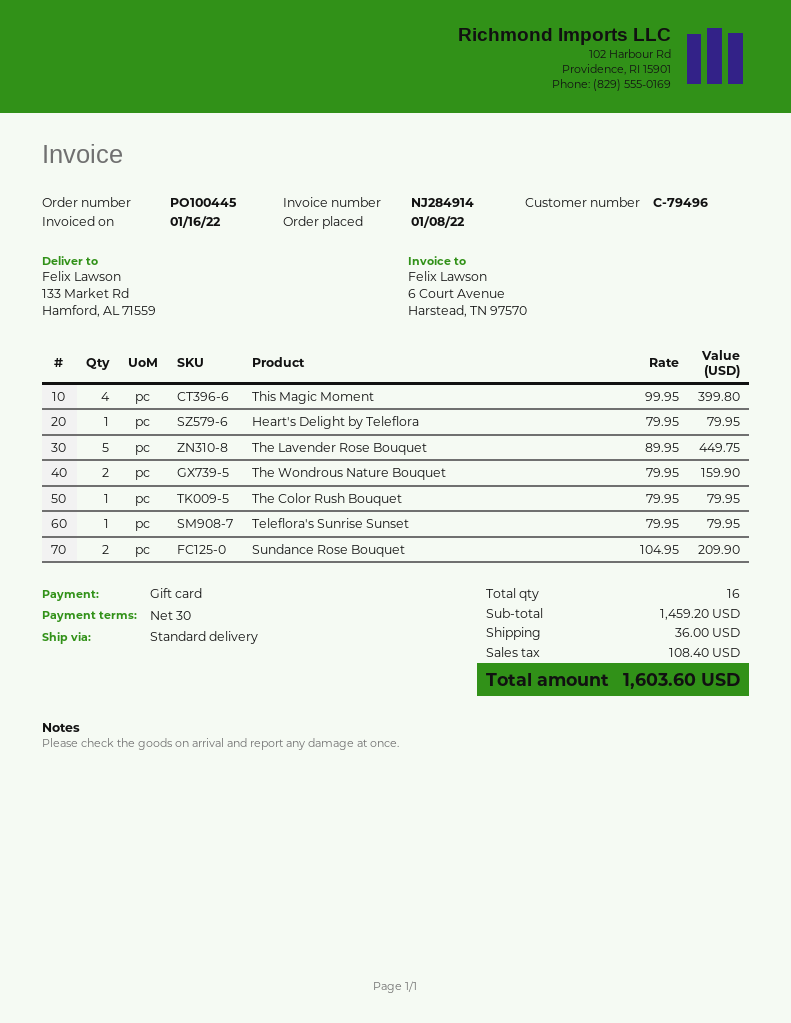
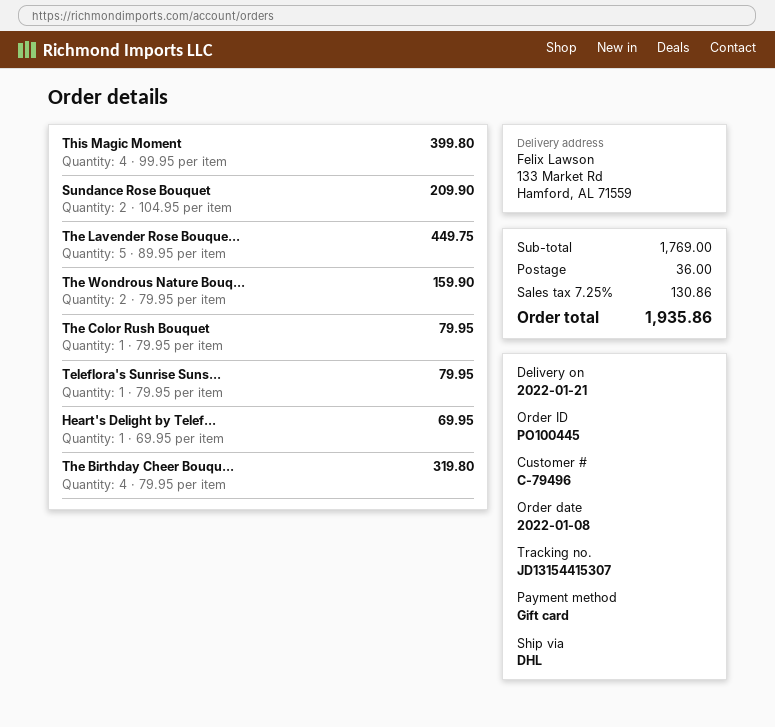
shipping method: standard -> DHL
Heart's Delight by Teleflora: 1 x 79.95 = 79.95 -> 1 x 69.95 = 69.95
The Birthday Cheer Bouqu...: none -> 4 x 79.95 = 319.80
subtotal: 1459.20 -> 1769.00
tax: 108.40 -> 130.86
total: 1603.60 -> 1935.86

